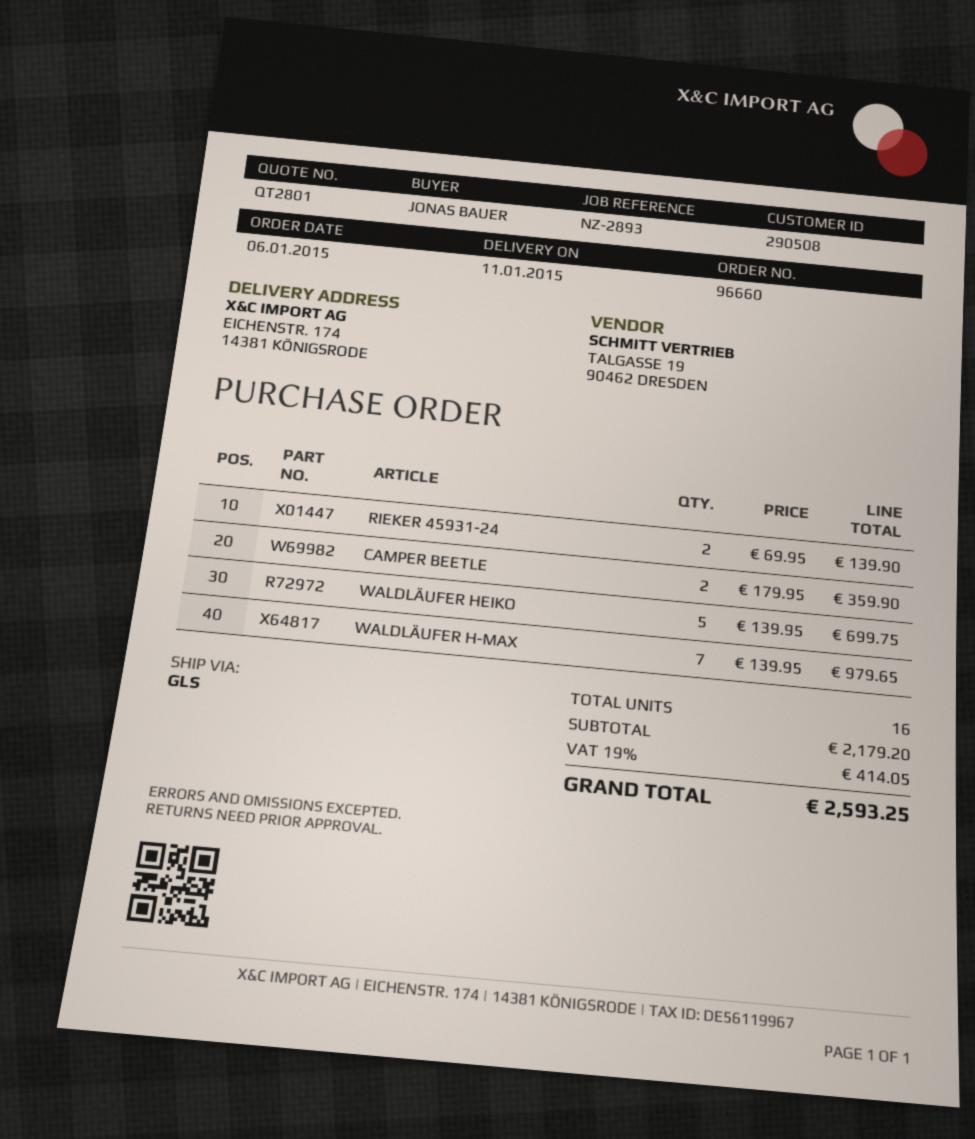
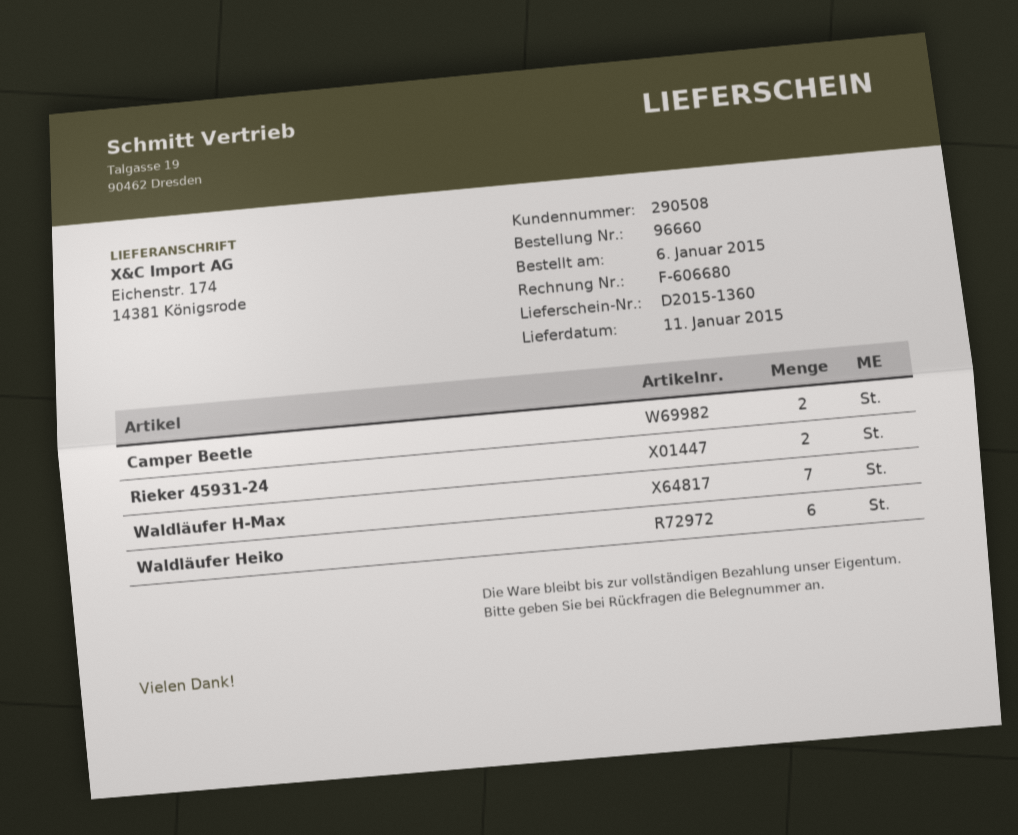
WALDLÄUFER HEIKO: 5 -> 6

